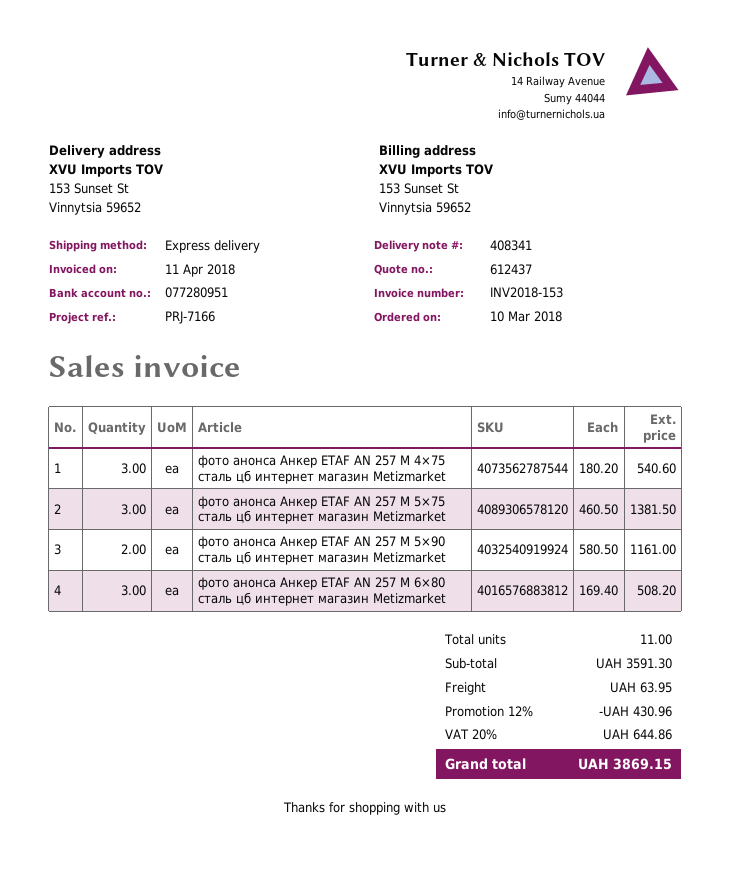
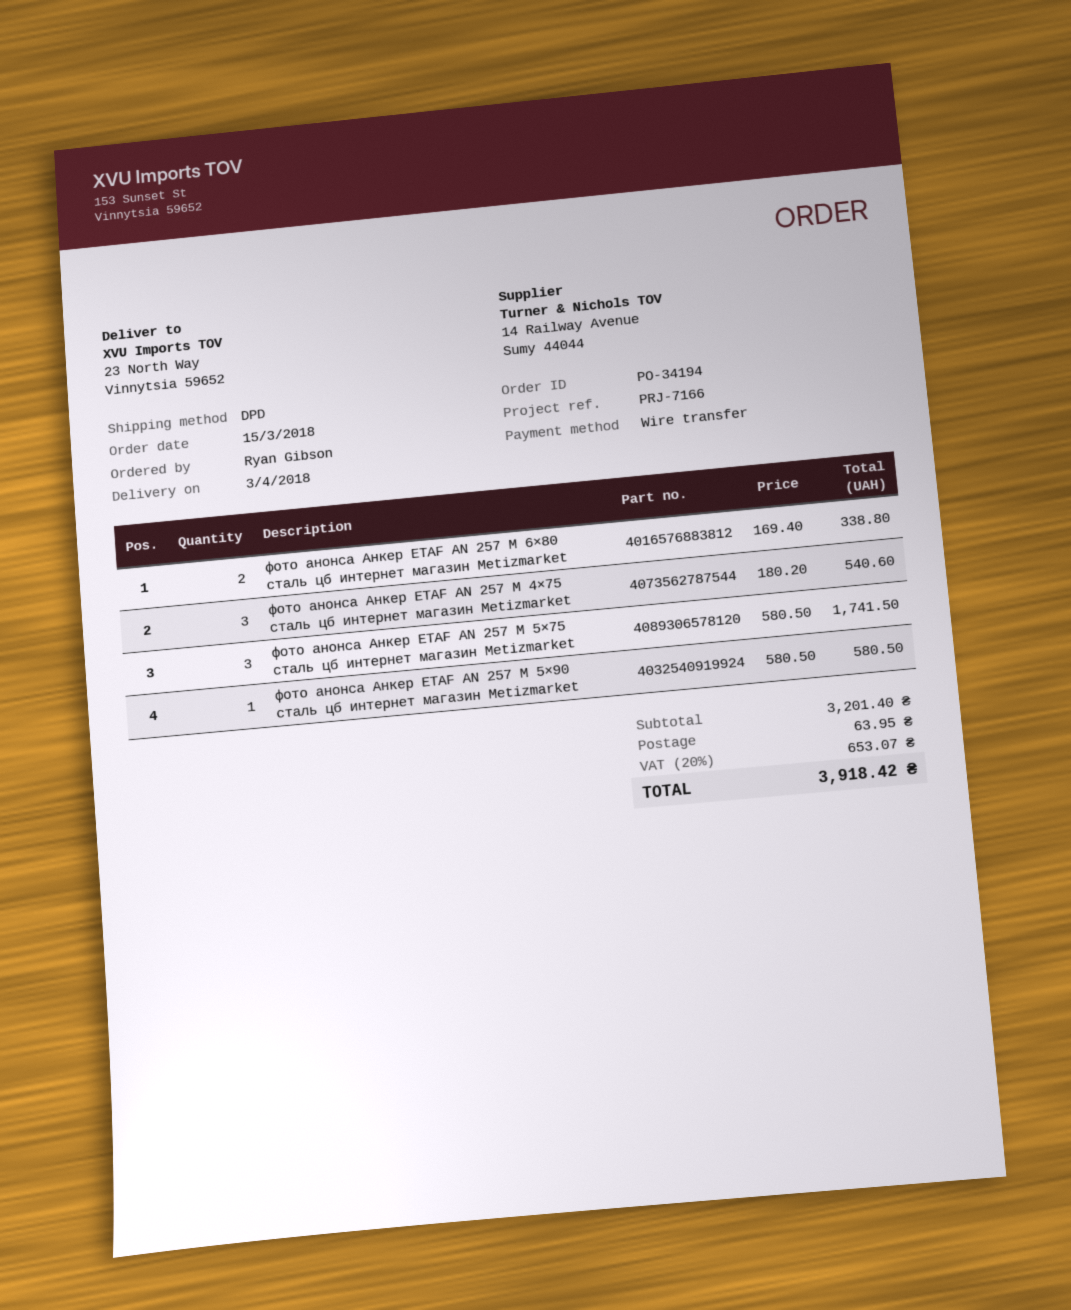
order date: 2018-03-10 -> 2018-03-15
shipping method: express -> DPD
ship to: 153 Sunset St, Vinnytsia 59652 -> 23 North Way, Vinnytsia 59652
фото анонса Анкер ETAF AN 257 M 5×75 сталь цб интернет магазин Metizmarket: 3 x 460.50 = 1381.50 -> 3 x 580.50 = 1741.50
фото анонса Анкер ETAF AN 257 M 5×90 сталь цб интернет магазин Metizmarket: 2 x 580.50 = 1161.00 -> 1 x 580.50 = 580.50
фото анонса Анкер ETAF AN 257 M 6×80 сталь цб интернет магазин Metizmarket: 3 x 169.40 = 508.20 -> 2 x 169.40 = 338.80
subtotal: 3591.30 -> 3201.40
discount: 12% = 430.96 -> none
tax: 20% = 644.86 -> 20% = 653.07
total: 3869.15 -> 3918.42

